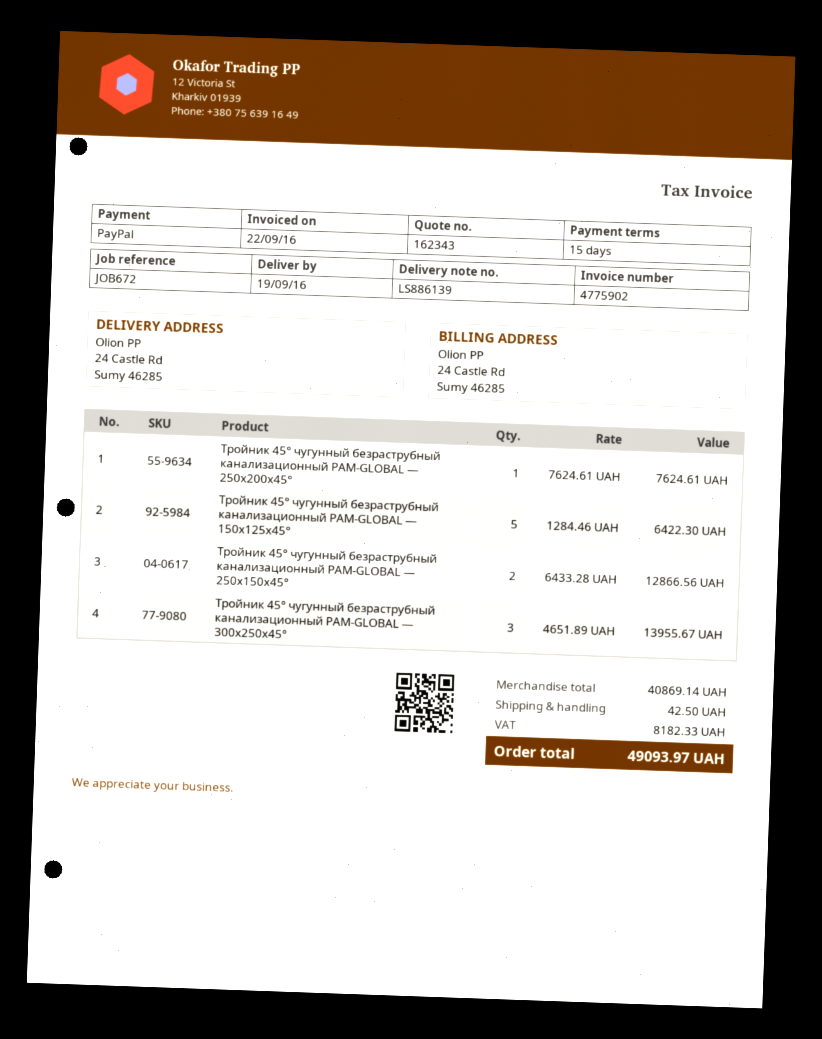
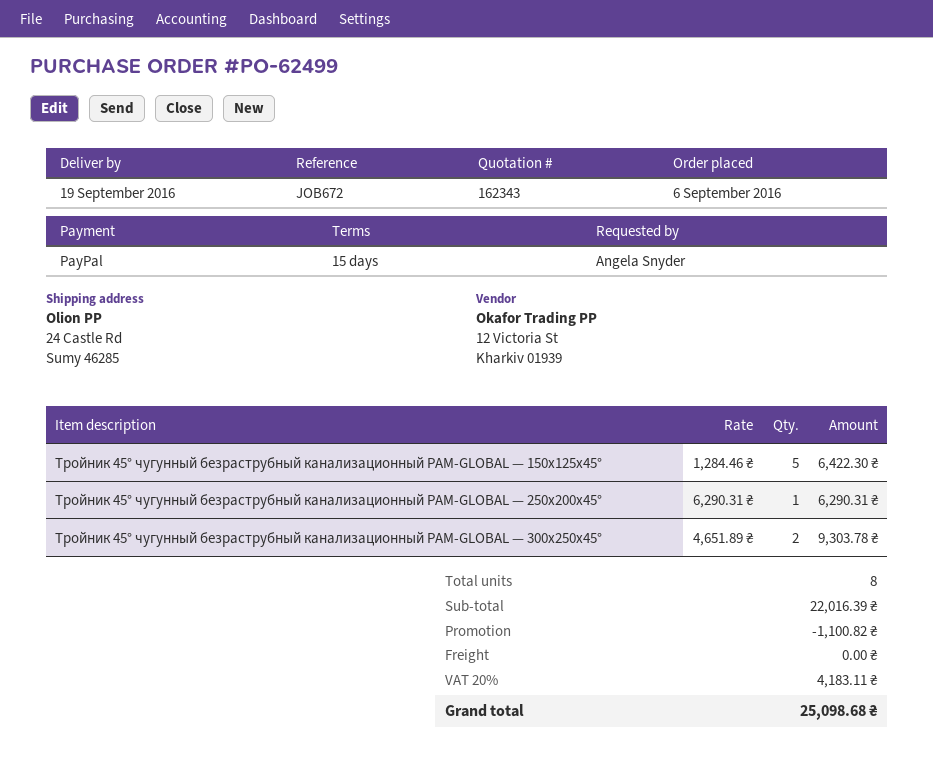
Тройник 45° чугунный безраструбный канализационный PAM-GLOBAL — 250х200х45°: 1 x 7624.61 = 7624.61 -> 1 x 6290.31 = 6290.31
Тройник 45° чугунный безраструбный канализационный PAM-GLOBAL — 250х150х45°: 2 x 6433.28 = 12866.56 -> none
Тройник 45° чугунный безраструбный канализационный PAM-GLOBAL — 300х250х45°: 3 x 4651.89 = 13955.67 -> 2 x 4651.89 = 9303.78
subtotal: 40869.14 -> 22016.39
discount: none -> 1100.82
shipping: 42.50 -> 0.00
tax: 8182.33 -> 4183.11
total: 49093.97 -> 25098.68

